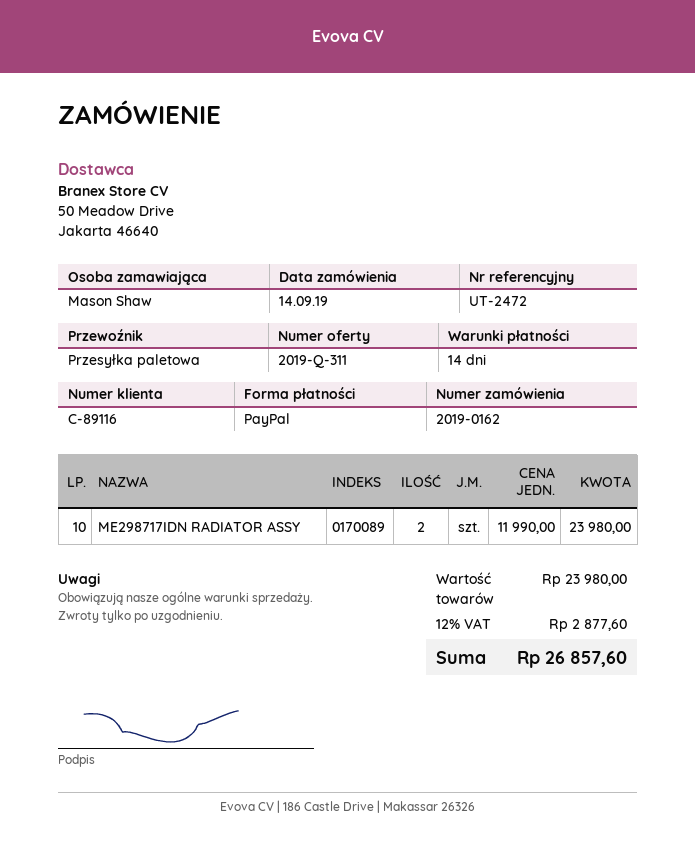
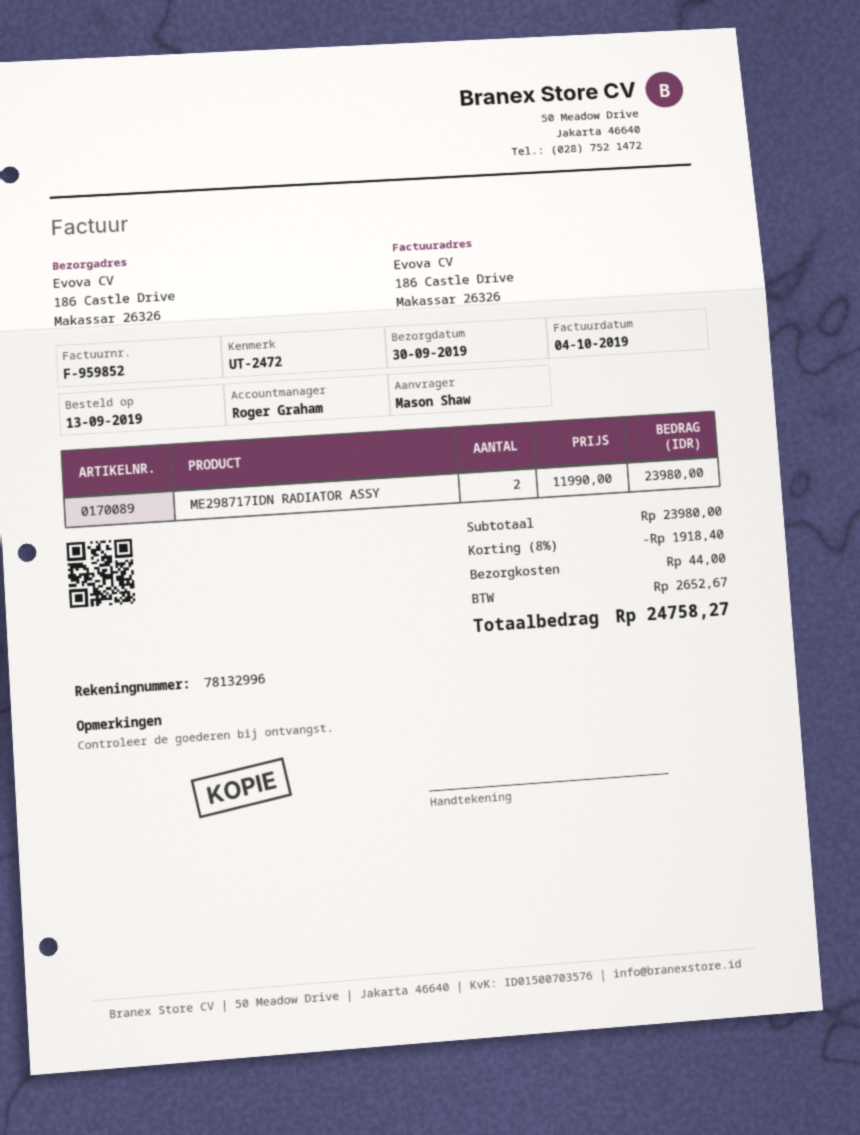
order date: 2019-09-14 -> 2019-09-13
discount: none -> 8% = 1918.40
shipping: none -> 44.00
tax: 2877.60 -> 2652.67
total: 26857.60 -> 24758.27

